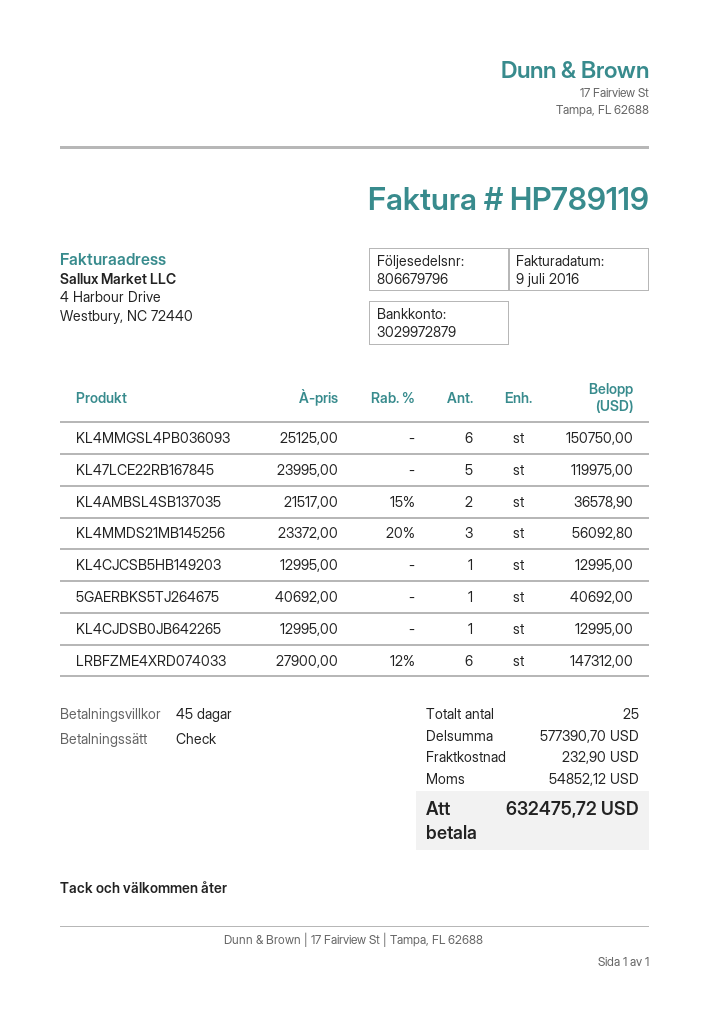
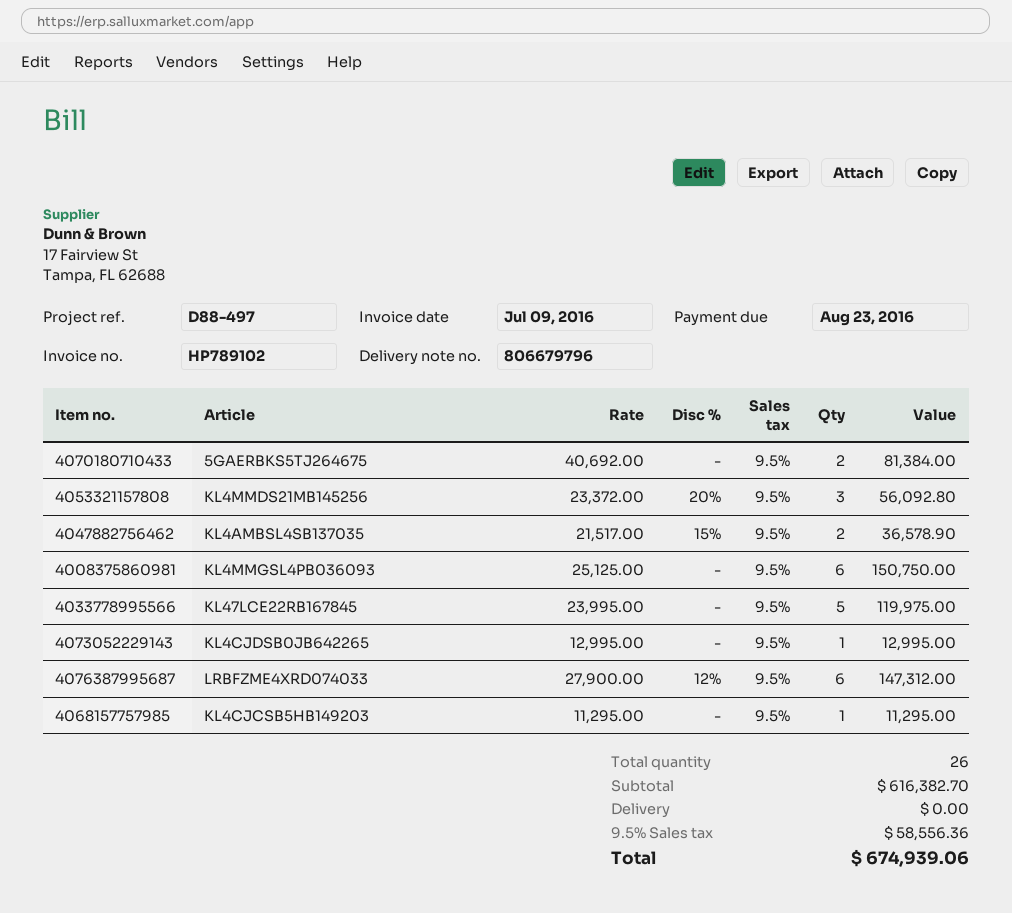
invoice number: HP789119 -> HP789102
KL4CJCSB5HB149203: 1 x 12995.00 = 12995.00 -> 1 x 11295.00 = 11295.00
5GAERBKS5TJ264675: 1 x 40692.00 = 40692.00 -> 2 x 40692.00 = 81384.00
total quantity: 25 -> 26
subtotal: 577390.70 -> 616382.70
shipping: 232.90 -> 0.00
tax: 54852.12 -> 58556.36
total: 632475.72 -> 674939.06

